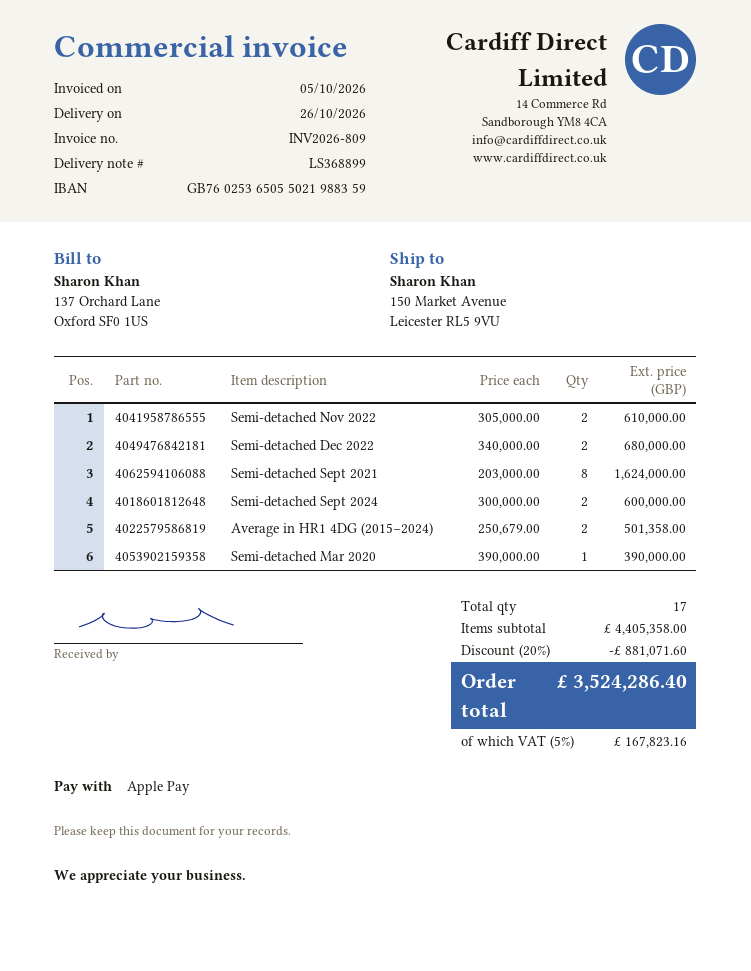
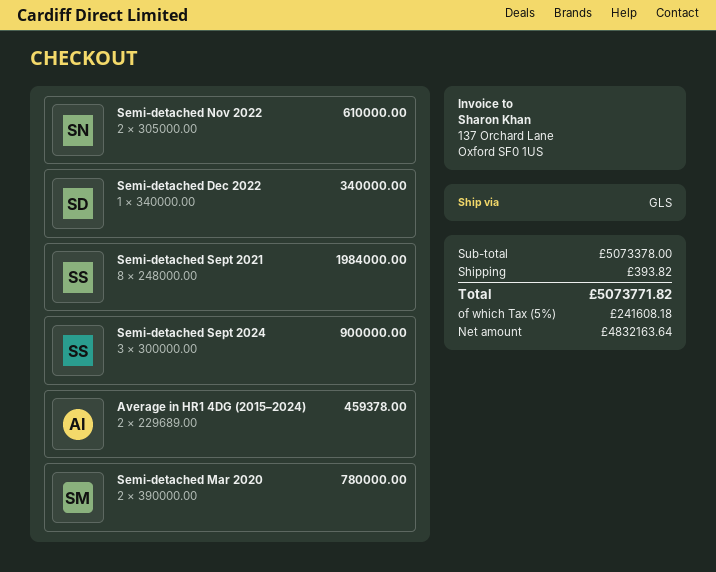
Semi-detached Dec 2022: 2 x 340000.00 = 680000.00 -> 1 x 340000.00 = 340000.00
Semi-detached Sept 2021: 8 x 203000.00 = 1624000.00 -> 8 x 248000.00 = 1984000.00
Semi-detached Sept 2024: 2 x 300000.00 = 600000.00 -> 3 x 300000.00 = 900000.00
Average in HR1 4DG (2015–2024): 2 x 250679.00 = 501358.00 -> 2 x 229689.00 = 459378.00
Semi-detached Mar 2020: 1 x 390000.00 = 390000.00 -> 2 x 390000.00 = 780000.00
subtotal: 4405358.00 -> 5073378.00
discount: 20% = 881071.60 -> none
shipping: none -> 393.82
tax: 5% = 167823.16 -> 5% = 241608.18
total: 3524286.40 -> 5073771.82

